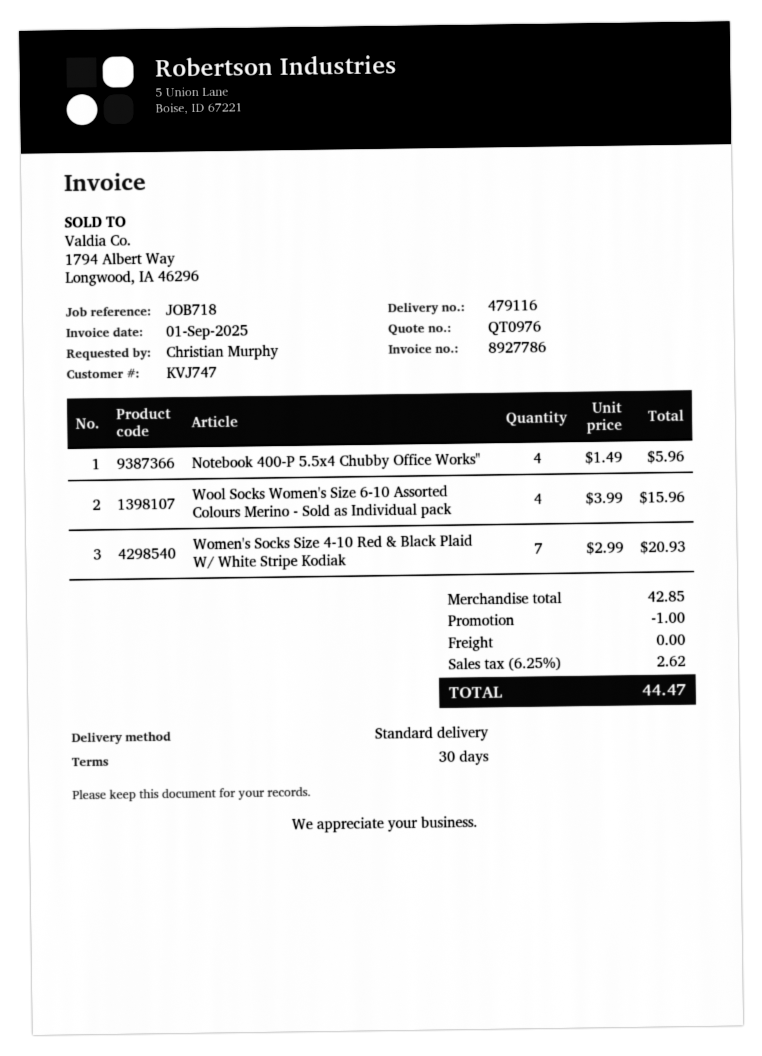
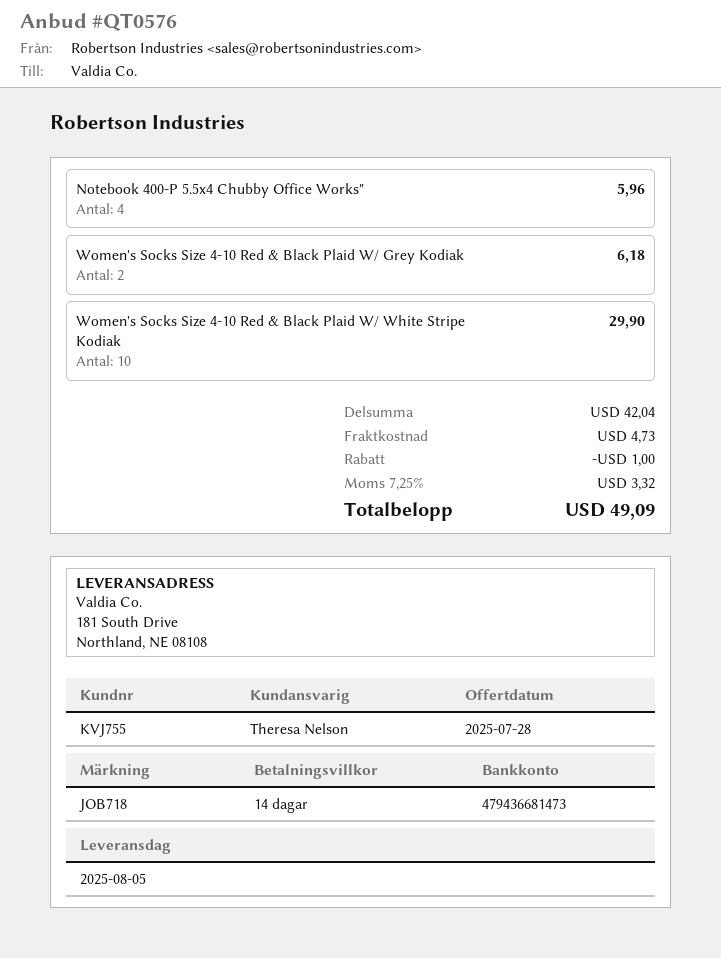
quote number: QT0976 -> QT0576
payment terms: 30 days -> 14 days
customer number: KVJ747 -> KVJ755
Wool Socks Women's Size 6-10 Assorted Colours Merino - Sold as Individual pack: 4 for 15.96 -> none
Women's Socks Size 4-10 Red & Black Plaid W/ White Stripe Kodiak: 7 for 20.93 -> 10 for 29.90
Women's Socks Size 4-10 Red & Black Plaid W/ Grey Kodiak: none -> 2 for 6.18
subtotal: 42.85 -> 42.04
shipping: 0.00 -> 4.73
tax: 6.25% = 2.62 -> 7.25% = 3.32
total: 44.47 -> 49.09

